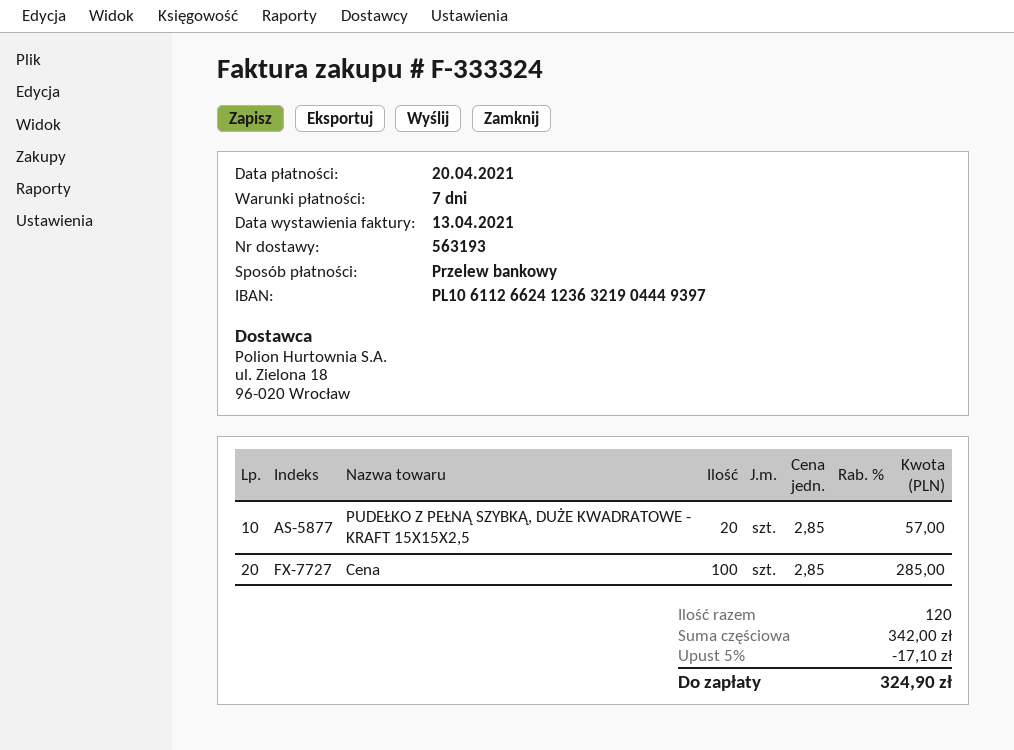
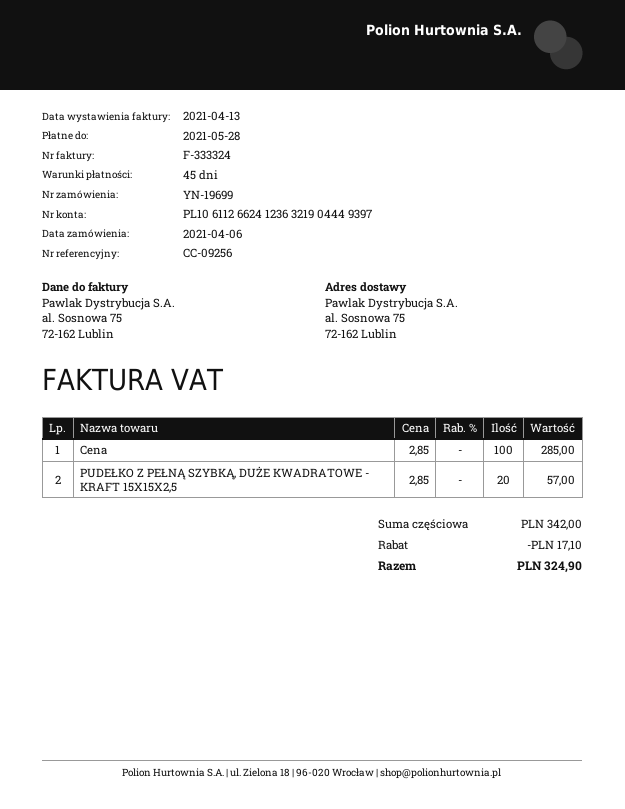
payment terms: 7 days -> 45 days
due date: 2021-04-20 -> 2021-05-28

